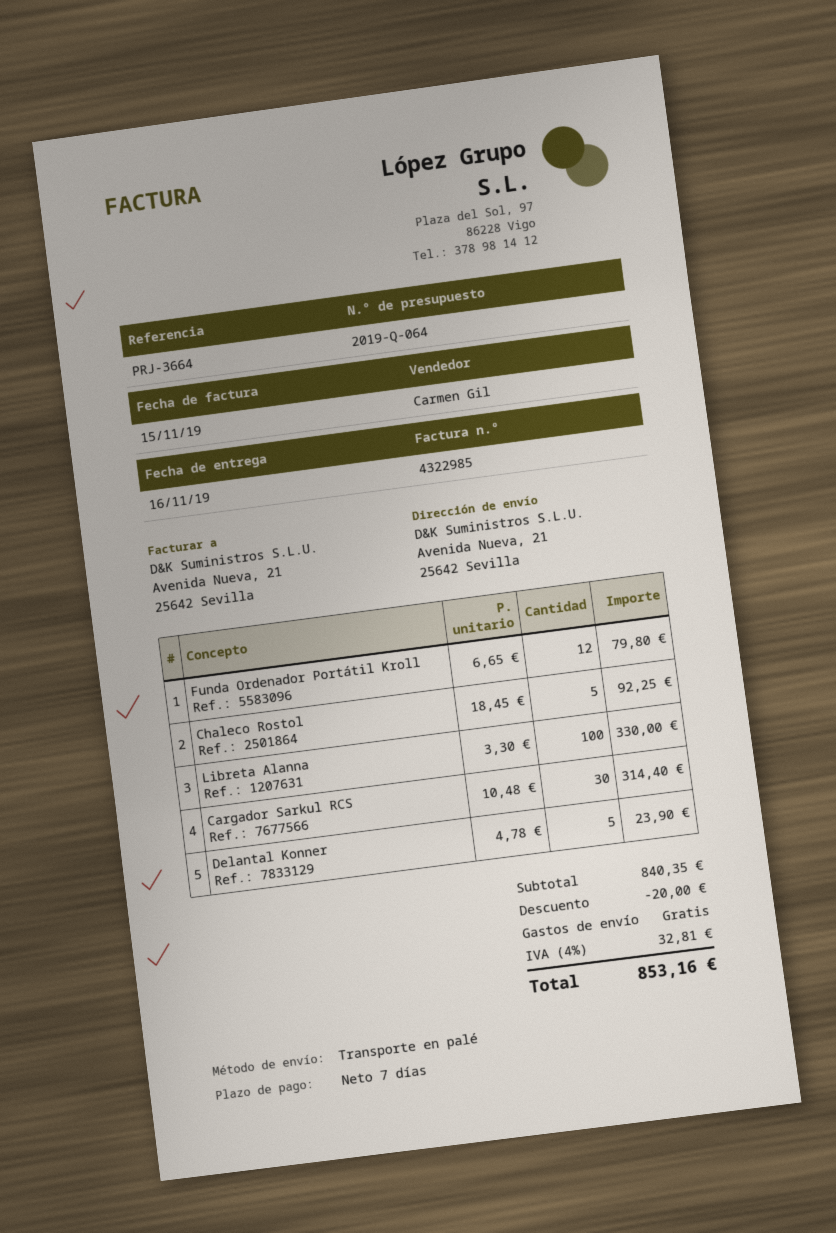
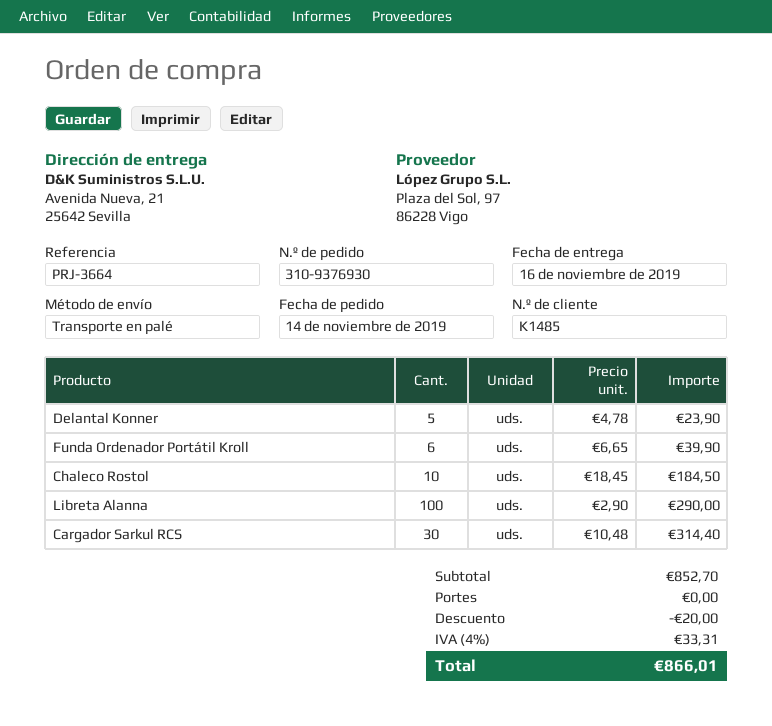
Funda Ordenador Portátil Kroll: 12 x 6.65 = 79.80 -> 6 x 6.65 = 39.90
Chaleco Rostol: 5 x 18.45 = 92.25 -> 10 x 18.45 = 184.50
Libreta Alanna: 100 x 3.30 = 330.00 -> 100 x 2.90 = 290.00
subtotal: 840.35 -> 852.70
tax: 4% = 32.81 -> 4% = 33.31
total: 853.16 -> 866.01

